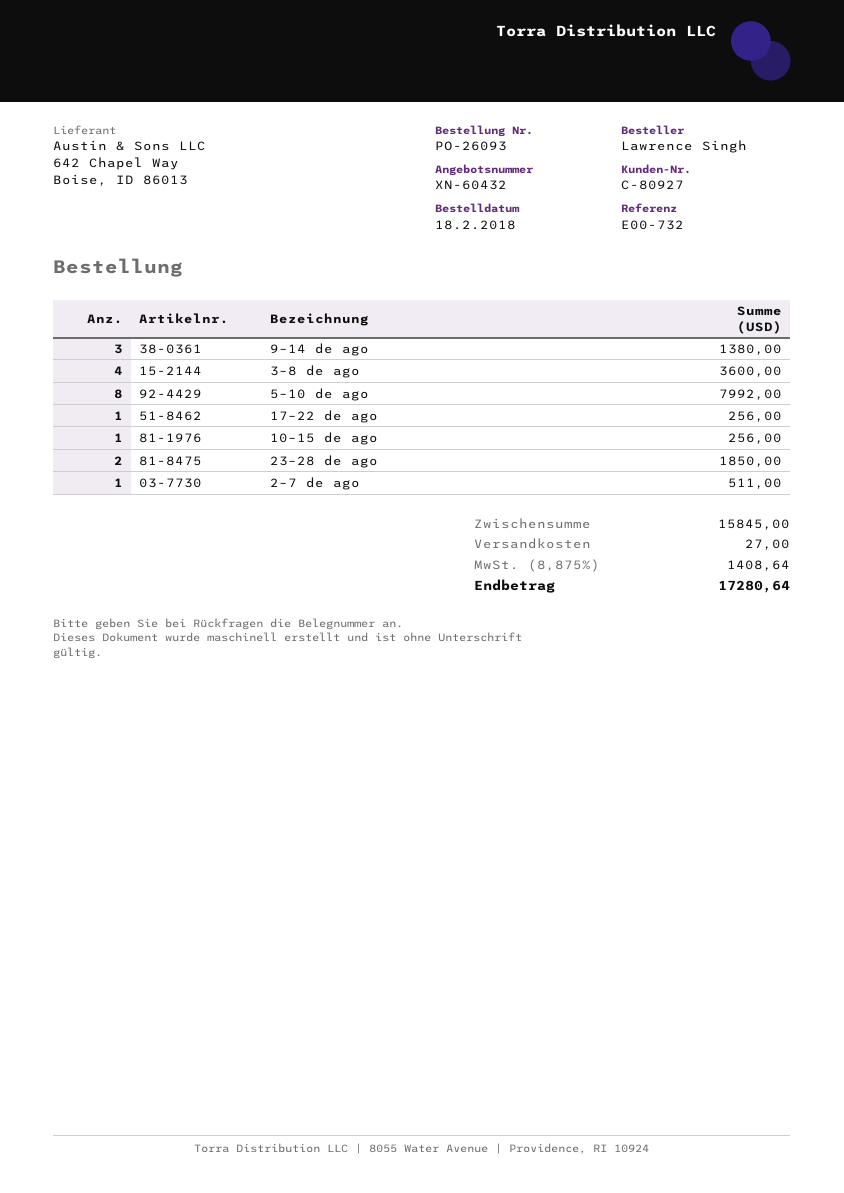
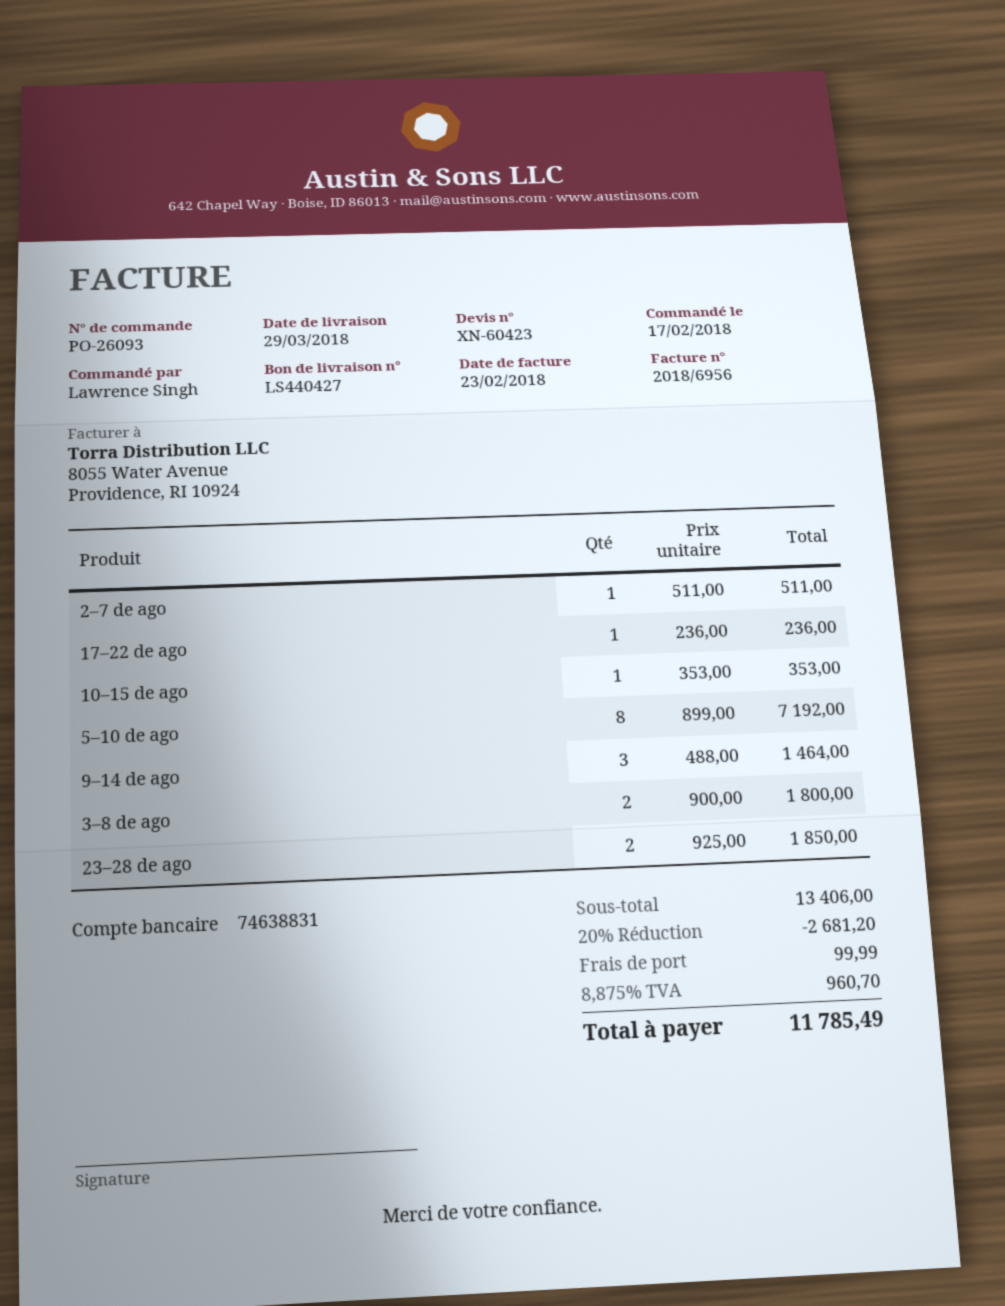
quote number: XN-60432 -> XN-60423
order date: 2018-02-18 -> 2018-02-17
9–14 de ago: 3 for 1380.00 -> 3 for 1464.00
3–8 de ago: 4 for 3600.00 -> 2 for 1800.00
5–10 de ago: 8 for 7992.00 -> 8 for 7192.00
17–22 de ago: 1 for 256.00 -> 1 for 236.00
10–15 de ago: 1 for 256.00 -> 1 for 353.00
subtotal: 15845.00 -> 13406.00
discount: none -> 20% = 2681.20
shipping: 27.00 -> 99.99
tax: 8.875% = 1408.64 -> 8.875% = 960.70
total: 17280.64 -> 11785.49

